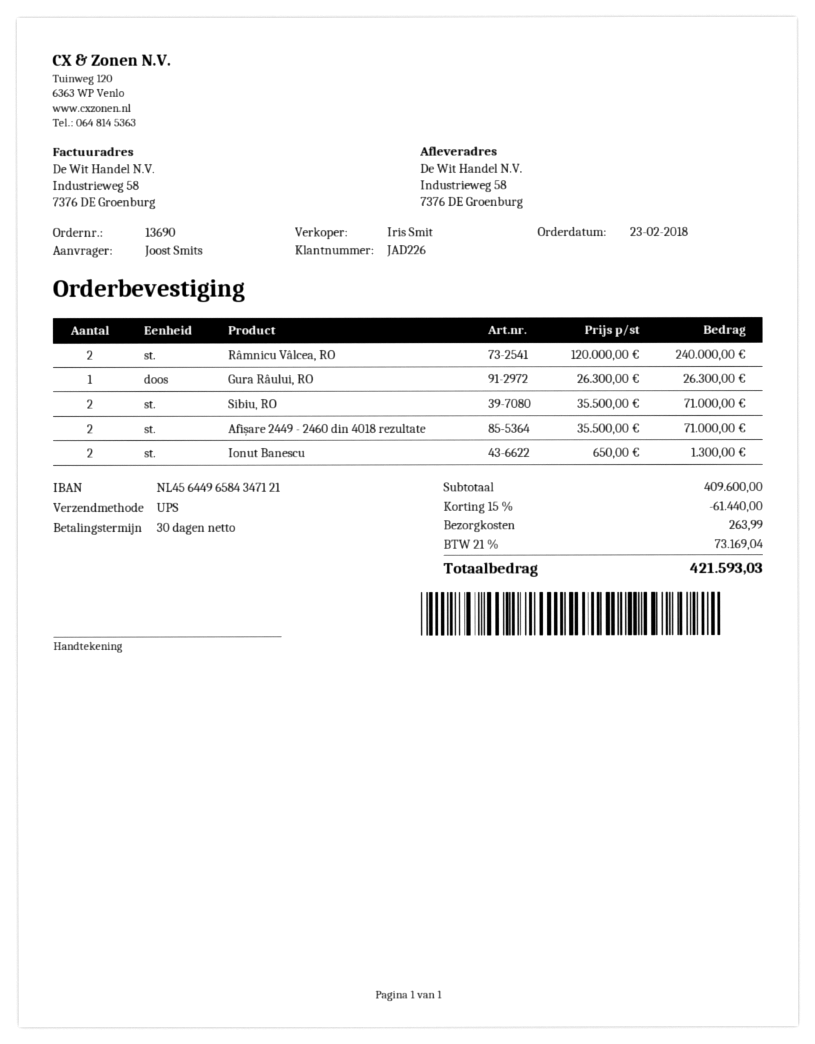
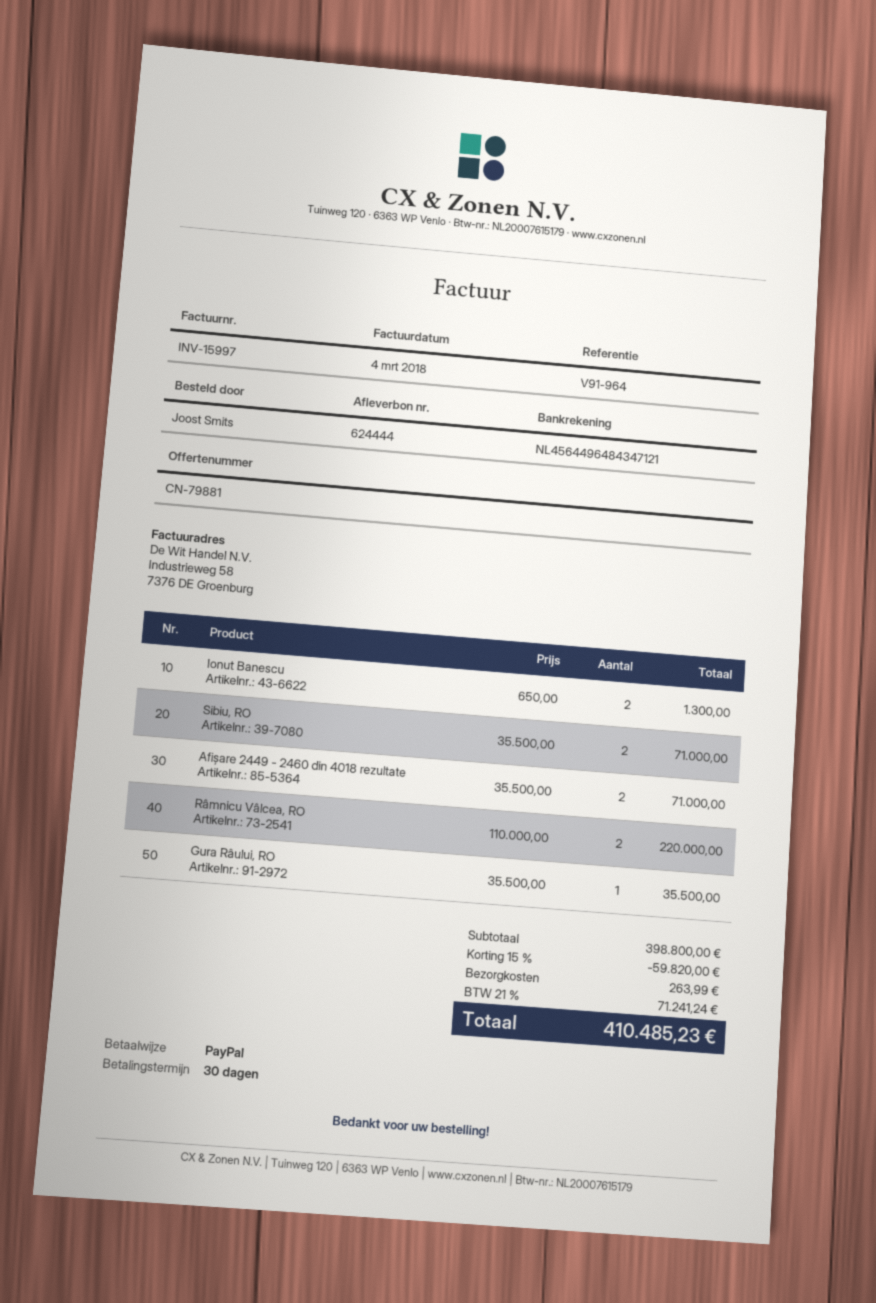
bank account: NL4564496584347121 -> NL4564496484347121
Râmnicu Vâlcea, RO: 2 x 120000.00 = 240000.00 -> 2 x 110000.00 = 220000.00
Gura Râului, RO: 1 x 26300.00 = 26300.00 -> 1 x 35500.00 = 35500.00
subtotal: 409600.00 -> 398800.00
discount: 15% = 61440.00 -> 15% = 59820.00
tax: 21% = 73169.04 -> 21% = 71241.24
total: 421593.03 -> 410485.23

